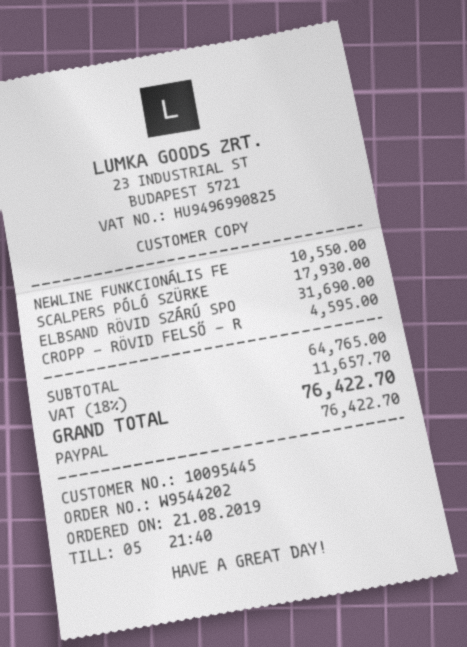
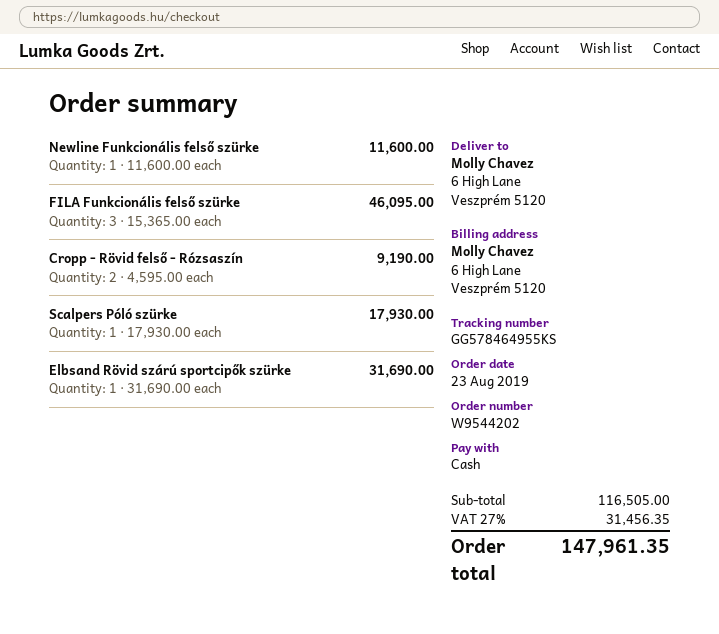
order date: 2019-08-21 -> 2019-08-23
payment method: PayPal -> cash
NEWLINE FUNKCIONÁLIS FE: 1 x 10550.00 = 10550.00 -> 1 x 11600.00 = 11600.00
CROPP - RÖVID FELSŐ - R: 1 x 4595.00 = 4595.00 -> 2 x 4595.00 = 9190.00
FILA Funkcionális felső szürke: none -> 3 x 15365.00 = 46095.00
subtotal: 64765.00 -> 116505.00
tax: 18% = 11657.70 -> 27% = 31456.35
total: 76422.70 -> 147961.35

